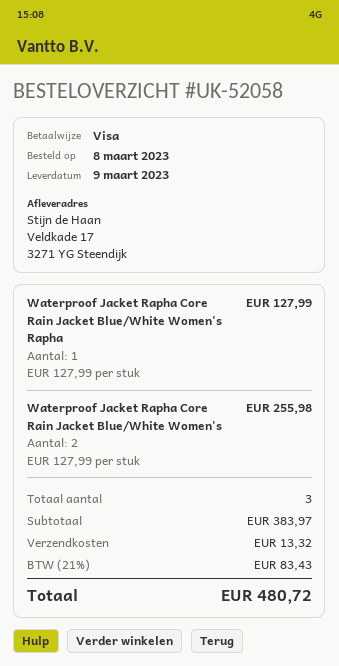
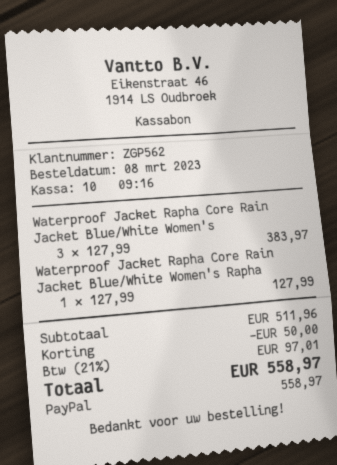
payment method: Visa -> PayPal
Waterproof Jacket Rapha Core Rain Jacket Blue/White Women's: 2 x 127.99 = 255.98 -> 3 x 127.99 = 383.97
subtotal: 383.97 -> 511.96
discount: none -> 50.00
shipping: 13.32 -> none
tax: 21% = 83.43 -> 21% = 97.01
total: 480.72 -> 558.97

